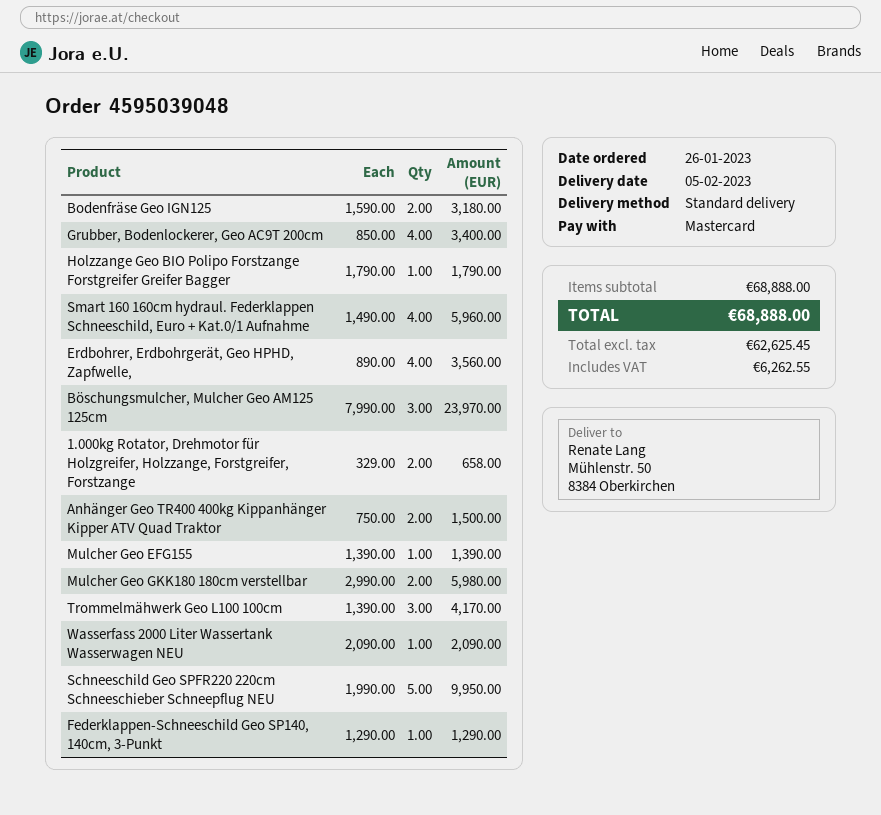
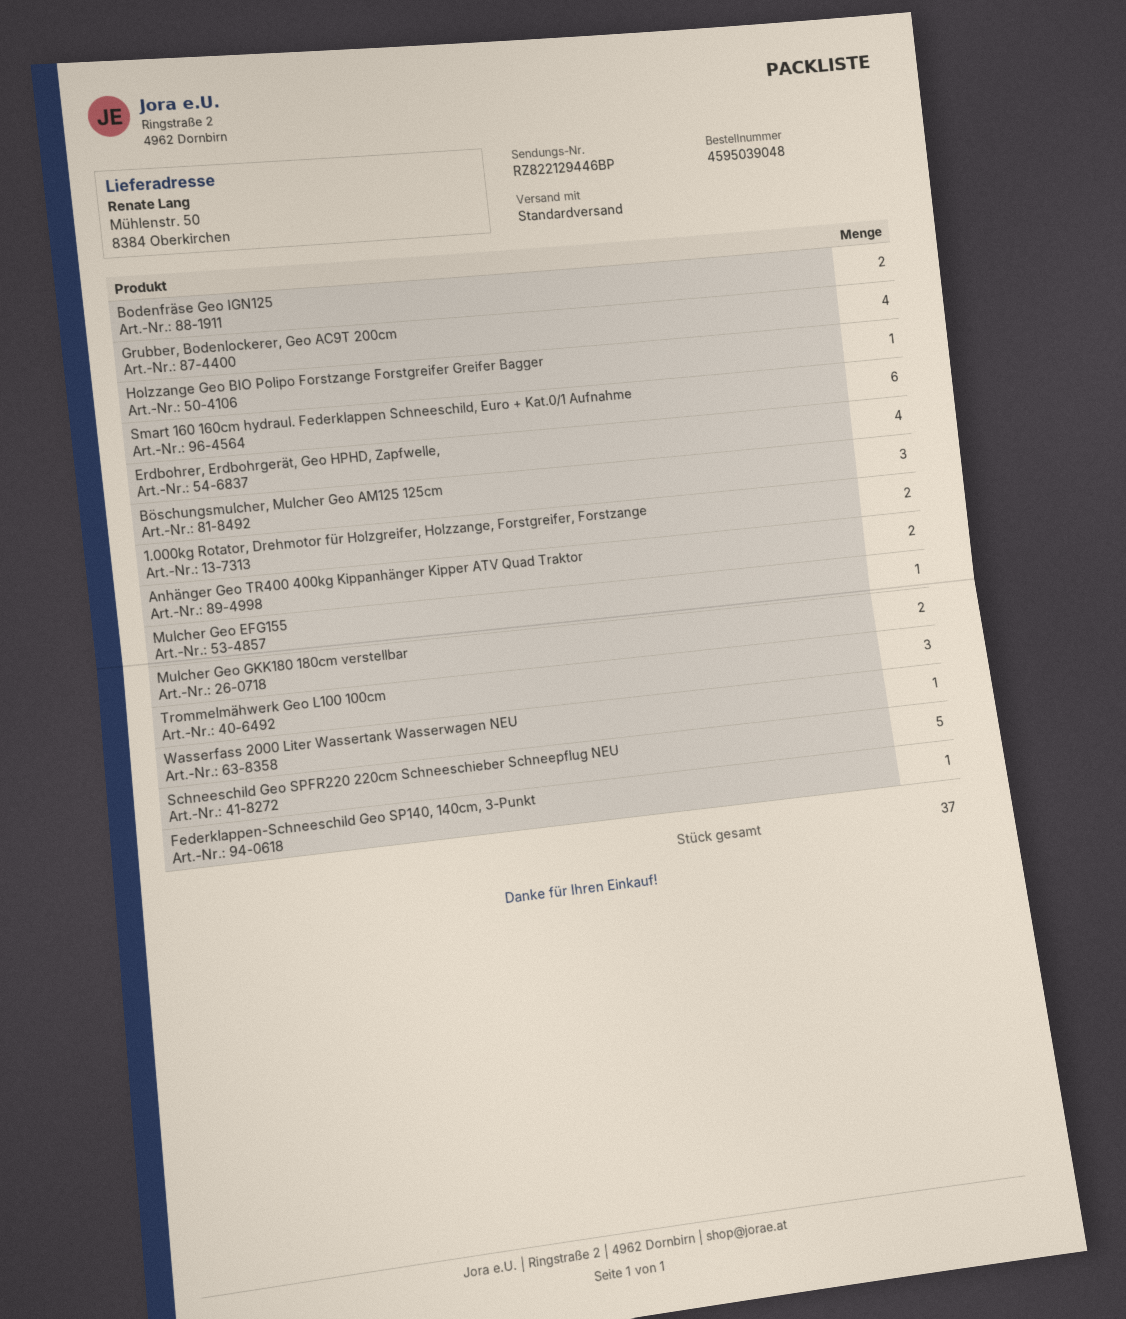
Smart 160 160cm hydraul. Federklappen Schneeschild, Euro + Kat.0/1 Aufnahme: 4 -> 6

